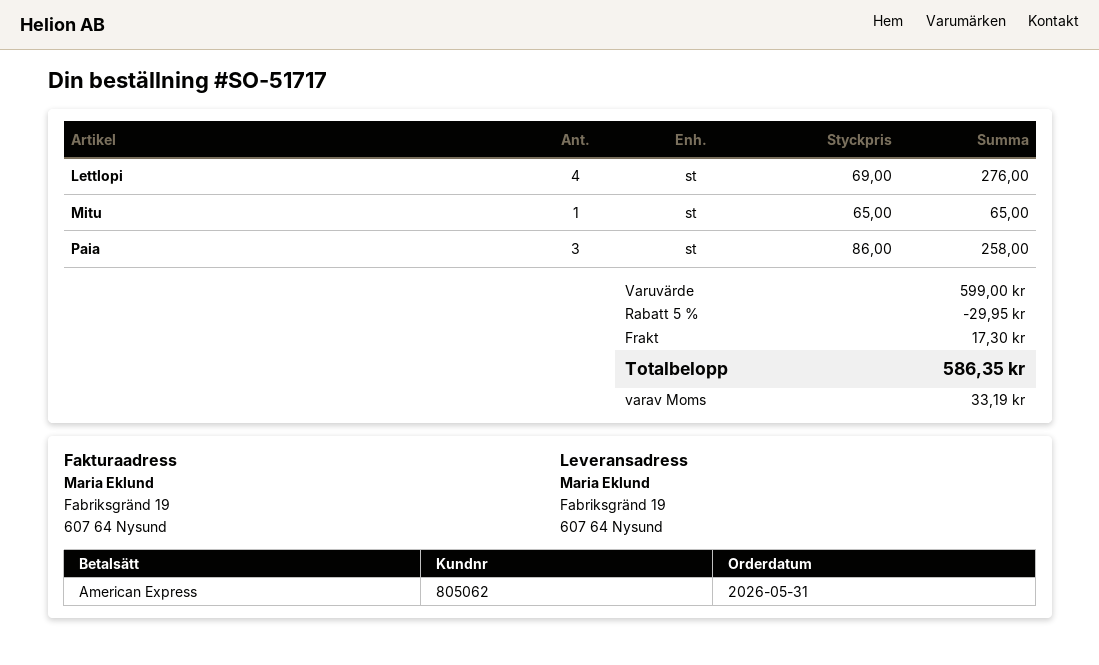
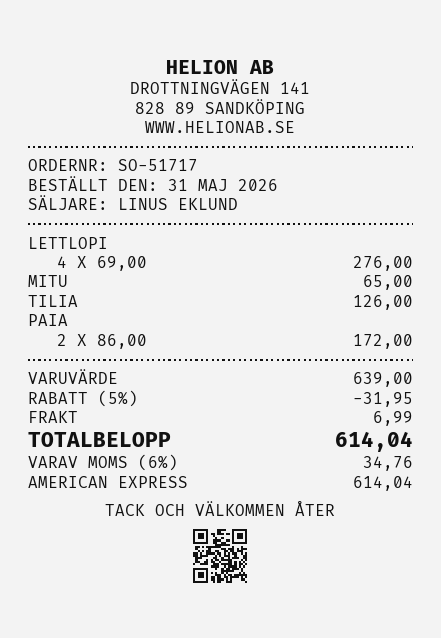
Paia: 3 x 86.00 = 258.00 -> 2 x 86.00 = 172.00
TILIA: none -> 1 x 126.00 = 126.00
subtotal: 599.00 -> 639.00
discount: 5% = 29.95 -> 5% = 31.95
shipping: 17.30 -> 6.99
tax: 33.19 -> 34.76
total: 586.35 -> 614.04

